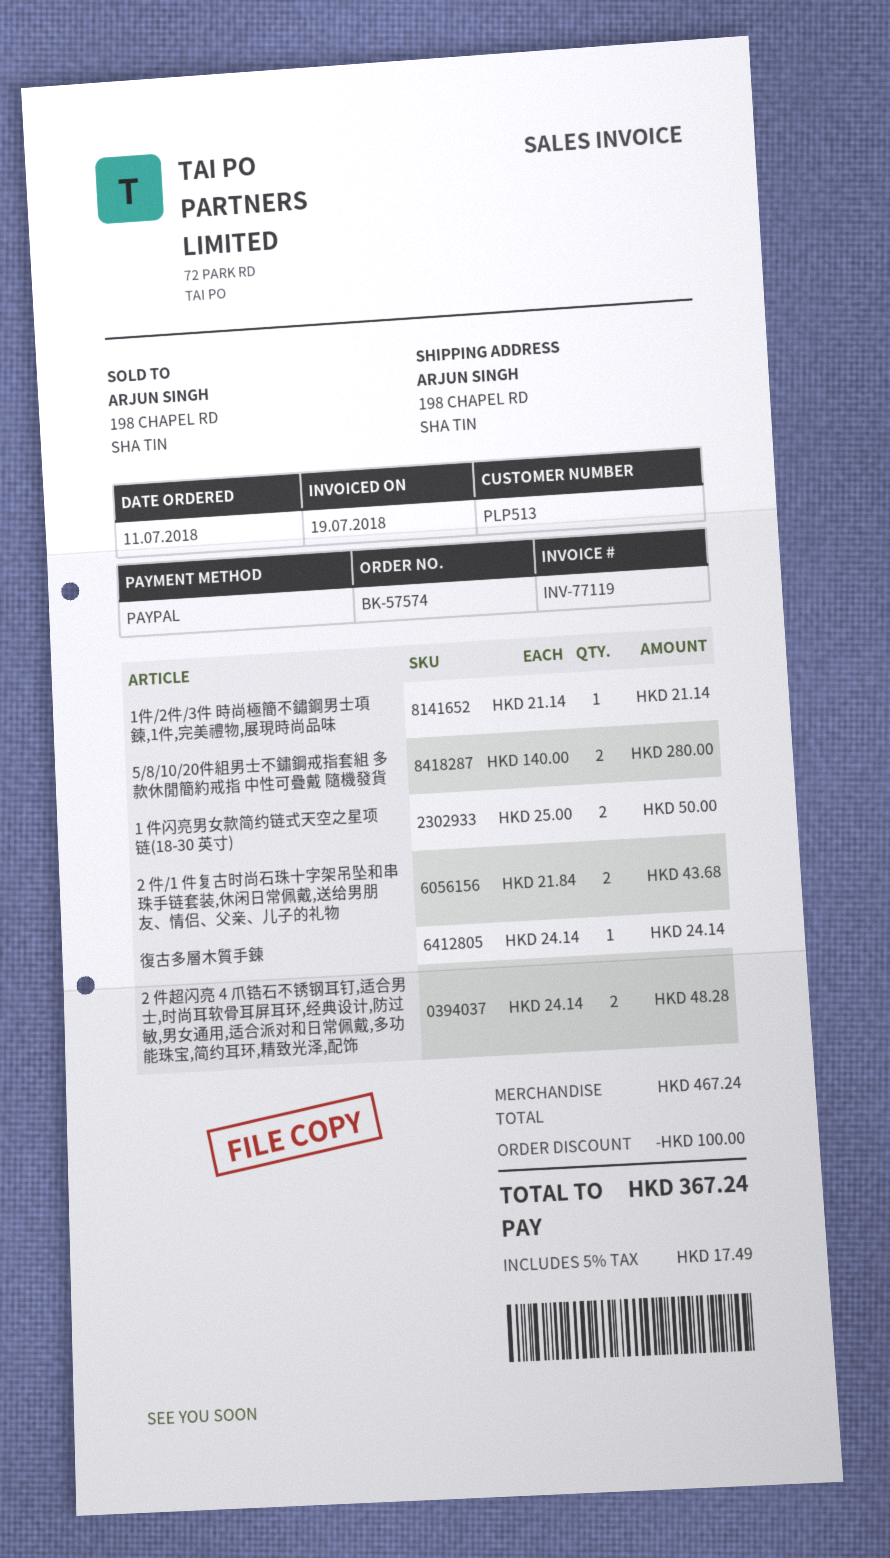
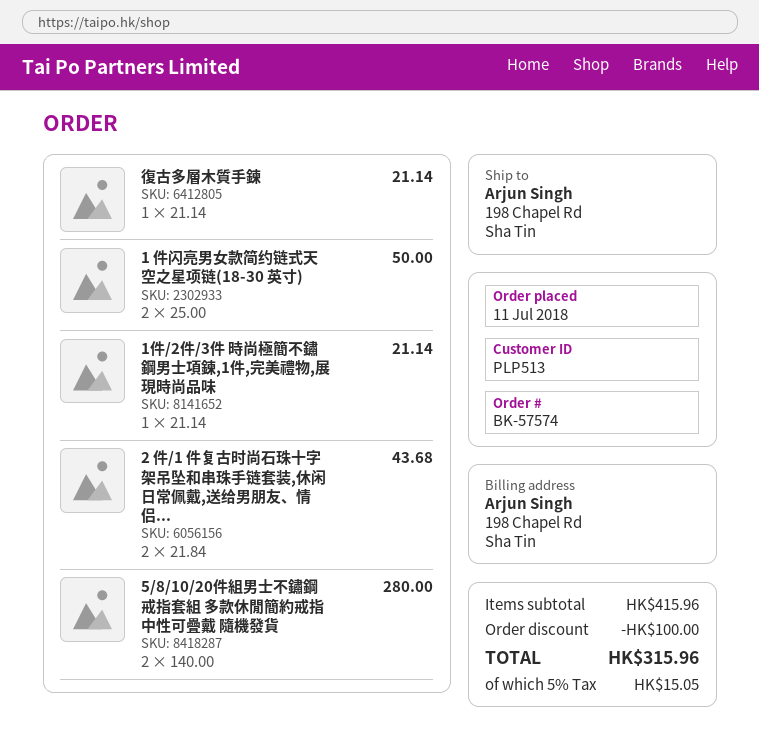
復古多層木質手鍊: 1 x 24.14 = 24.14 -> 1 x 21.14 = 21.14
2 件超闪亮 4 爪锆石不锈钢耳钉,适合男士,时尚耳软骨耳屏耳环,经典设计,防过敏,男女通用,适合派对和日常佩戴,多功能珠宝,简约耳环,精致光泽,配饰: 2 x 24.14 = 48.28 -> none
subtotal: 467.24 -> 415.96
tax: 5% = 17.49 -> 5% = 15.05
total: 367.24 -> 315.96

